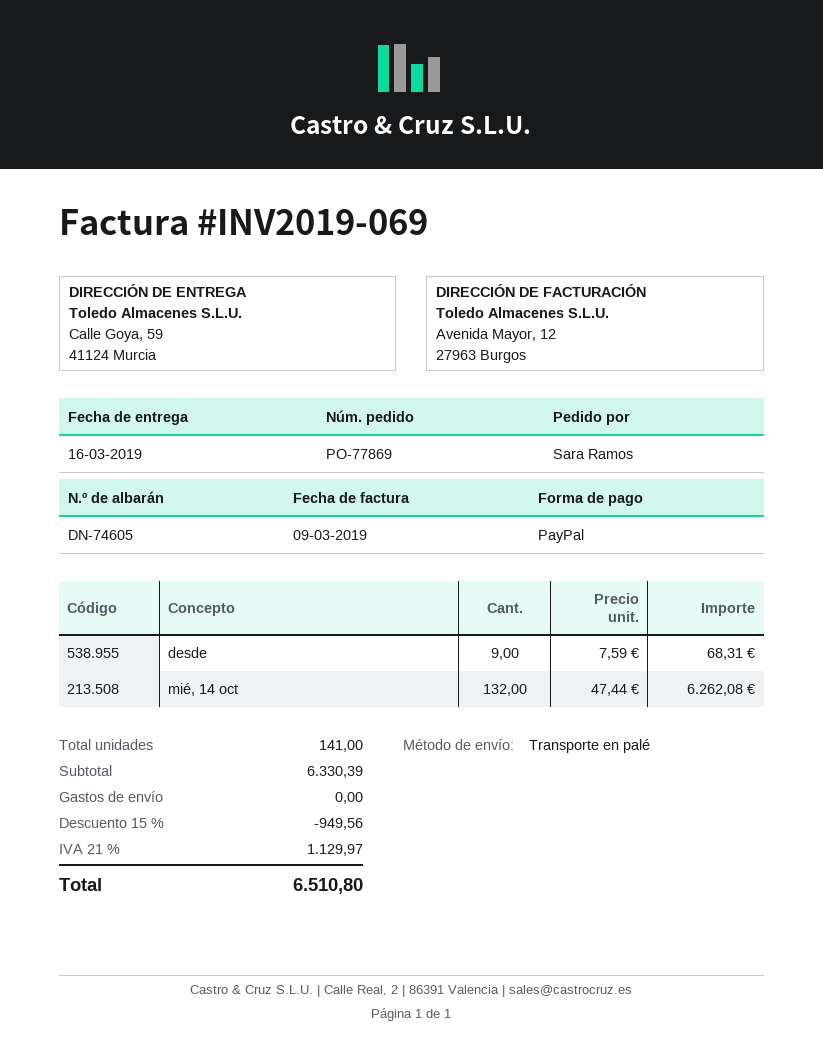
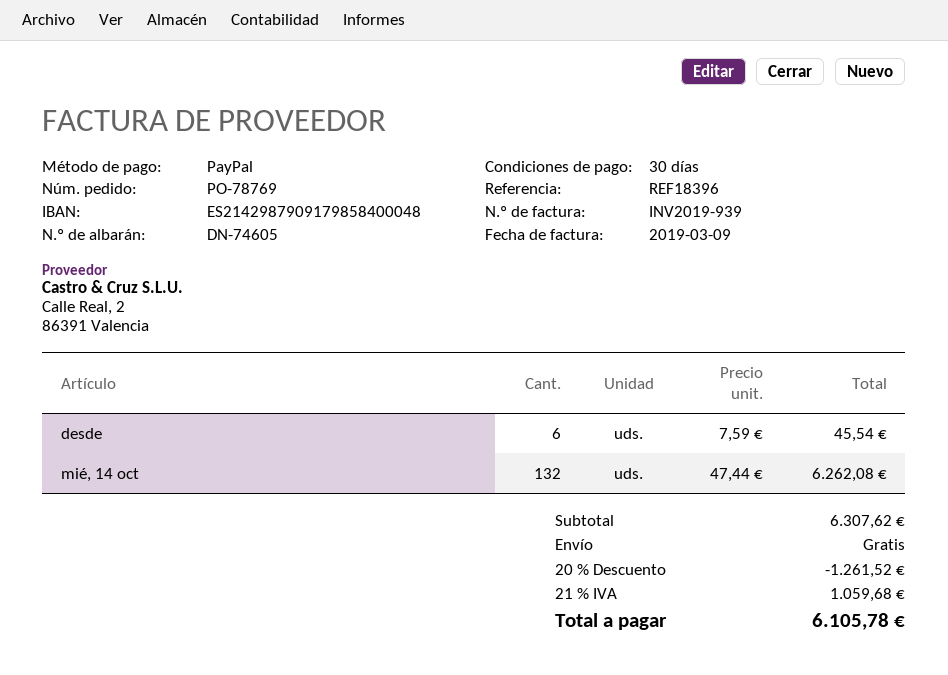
order number: PO-77869 -> PO-78769
invoice number: INV2019-069 -> INV2019-939
desde: 9 x 7.59 = 68.31 -> 6 x 7.59 = 45.54
subtotal: 6330.39 -> 6307.62
discount: 15% = 949.56 -> 20% = 1261.52
tax: 21% = 1129.97 -> 21% = 1059.68
total: 6510.80 -> 6105.78

